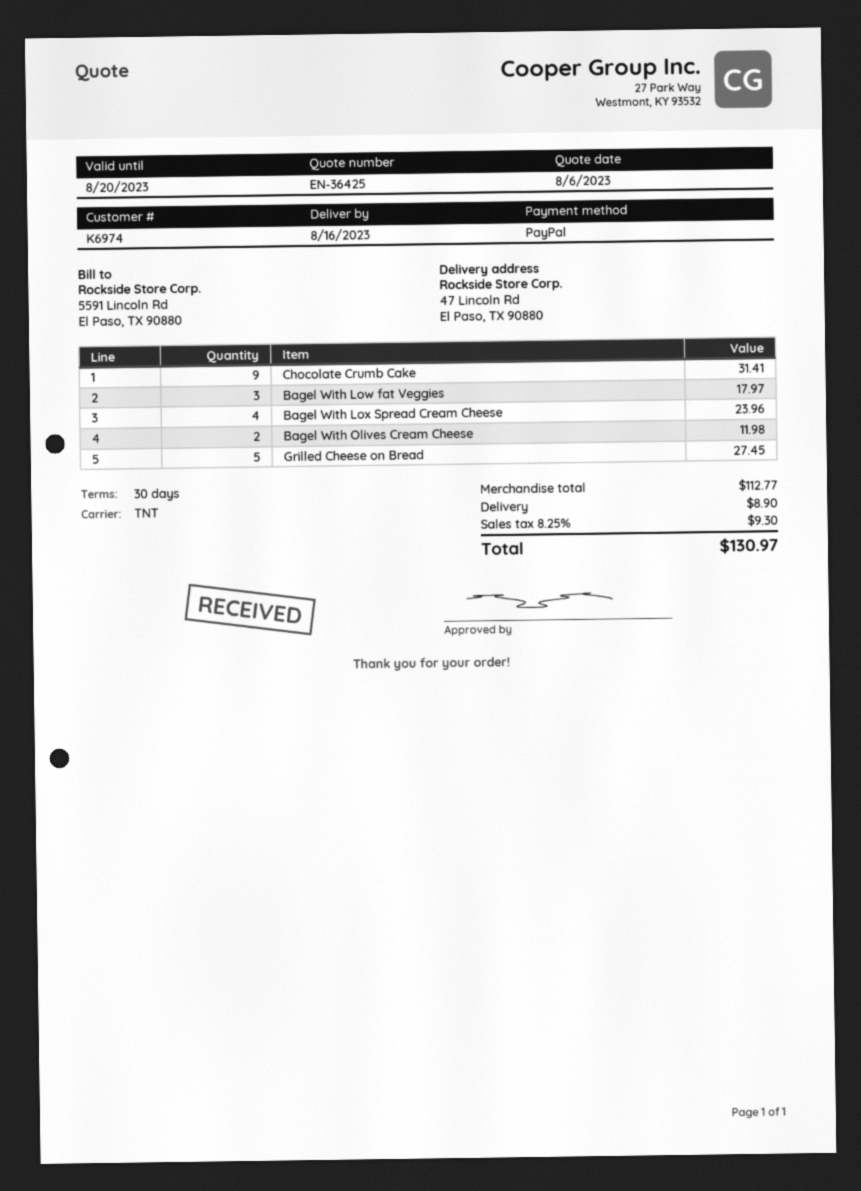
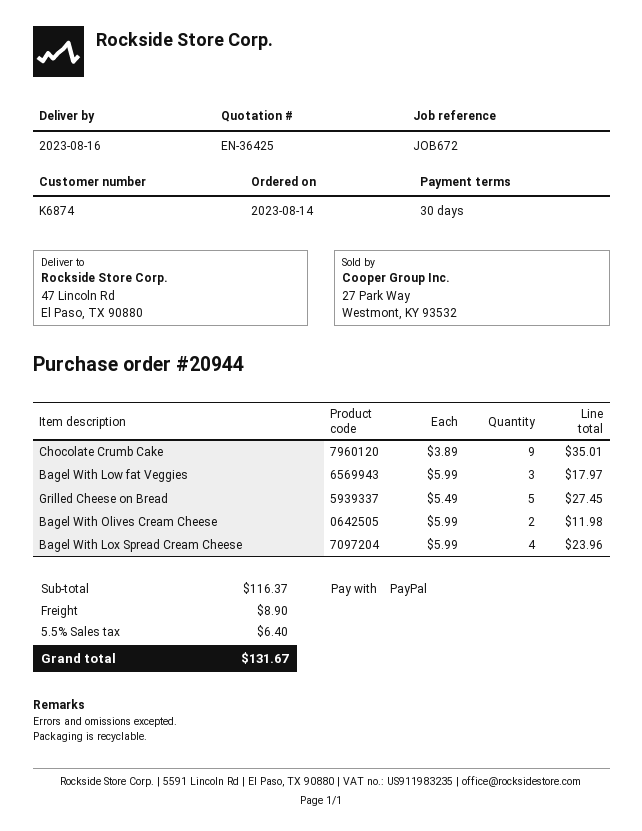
customer number: K6974 -> K6874
Chocolate Crumb Cake: 9 for 31.41 -> 9 for 35.01
subtotal: 112.77 -> 116.37
tax: 8.25% = 9.30 -> 5.5% = 6.40
total: 130.97 -> 131.67

